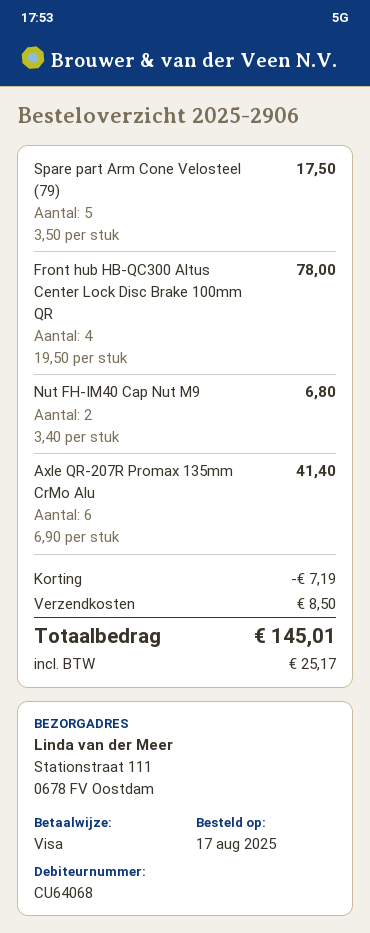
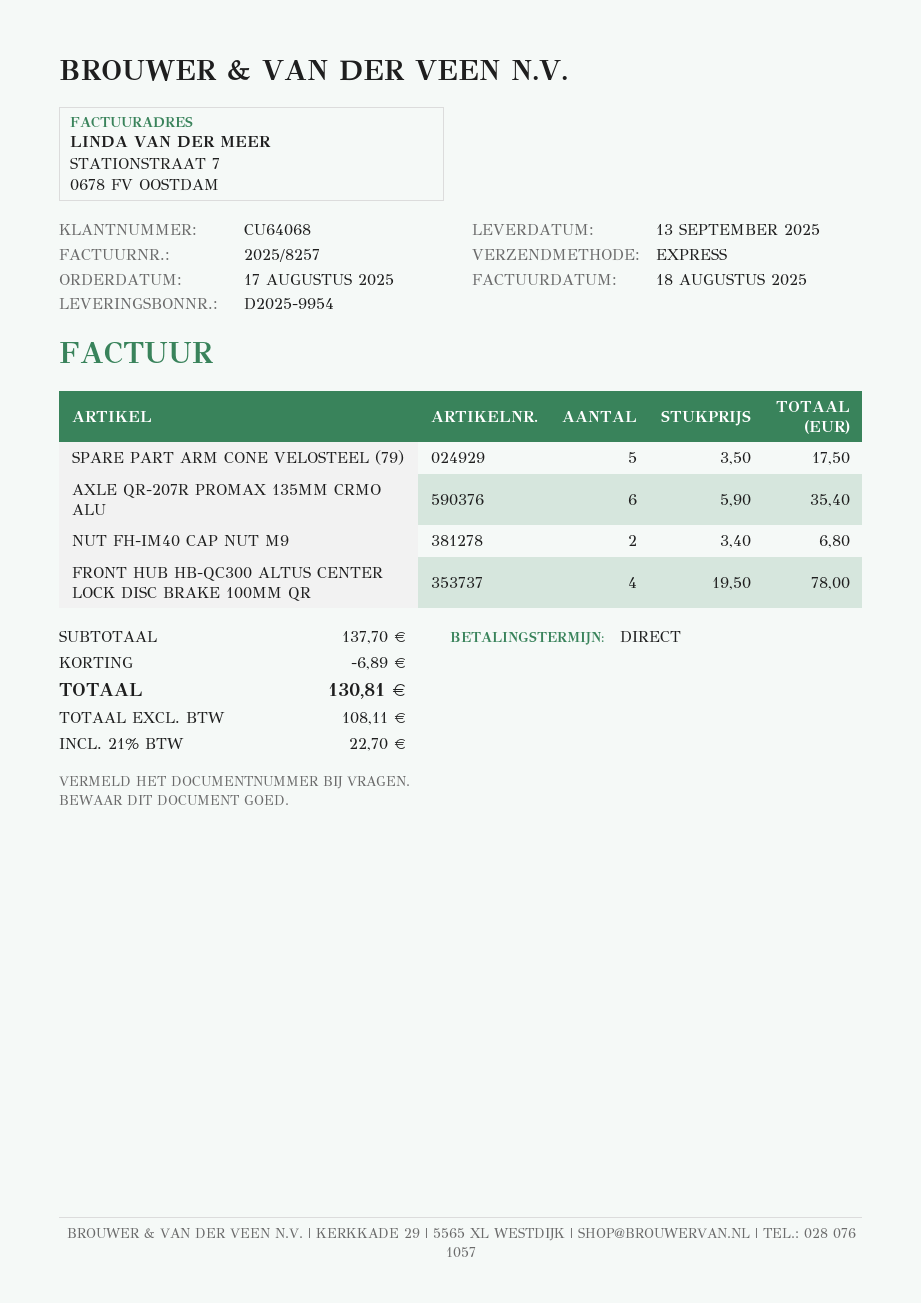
Axle QR-207R Promax 135mm CrMo Alu: 6 x 6.90 = 41.40 -> 6 x 5.90 = 35.40
discount: 7.19 -> 6.89
shipping: 8.50 -> none
tax: 25.17 -> 22.70
total: 145.01 -> 130.81

